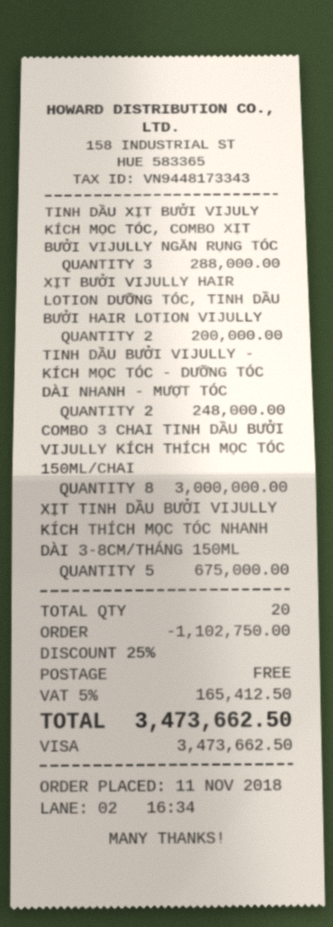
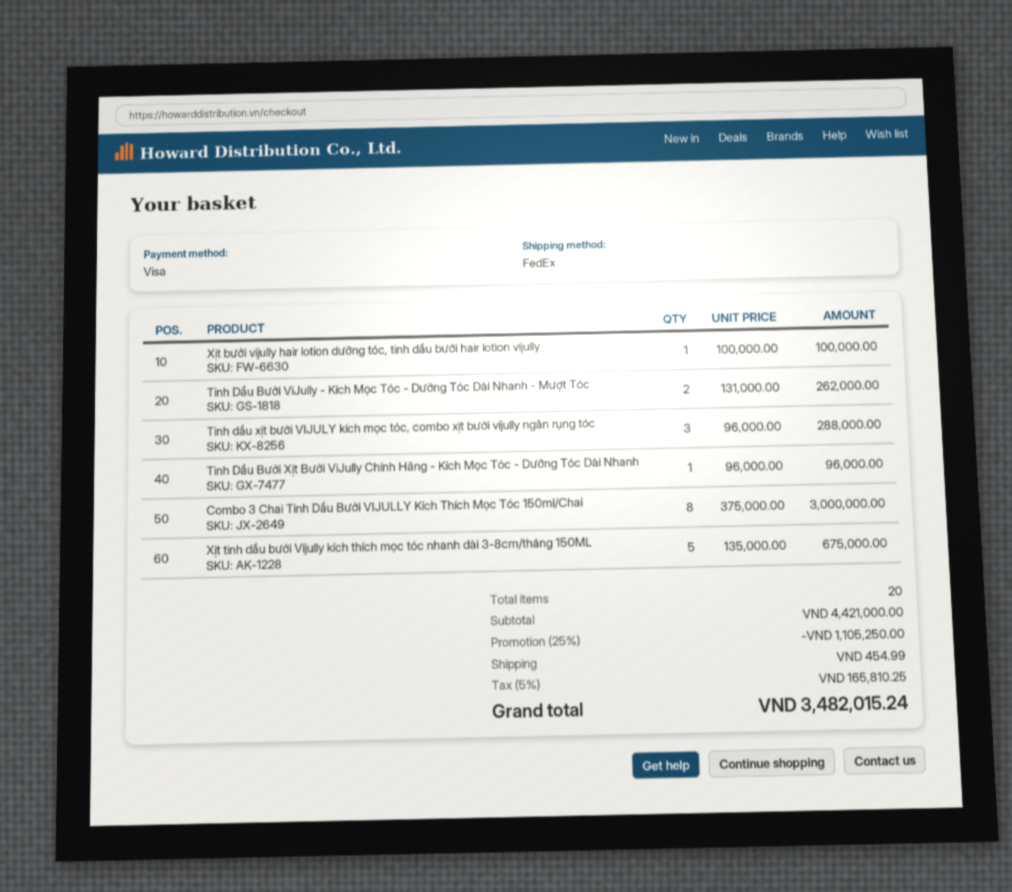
XỊT BƯỞI VIJULLY HAIR LOTION DƯỠNG TÓC, TINH DẦU BƯỞI HAIR LOTION VIJULLY: 2 for 200000.00 -> 1 for 100000.00
TINH DẦU BƯỞI VIJULLY - KÍCH MỌC TÓC - DƯỠNG TÓC DÀI NHANH - MƯỢT TÓC: 2 for 248000.00 -> 2 for 262000.00
Tinh Dầu Bưởi Xịt Bưởi ViJully Chính Hãng - Kích Mọc Tóc - Dưỡng Tóc Dài Nhanh: none -> 1 for 96000.00
discount: 25% = 1102750.00 -> 25% = 1105250.00
shipping: 0.00 -> 454.99
tax: 5% = 165412.50 -> 5% = 165810.25
total: 3473662.50 -> 3482015.24

